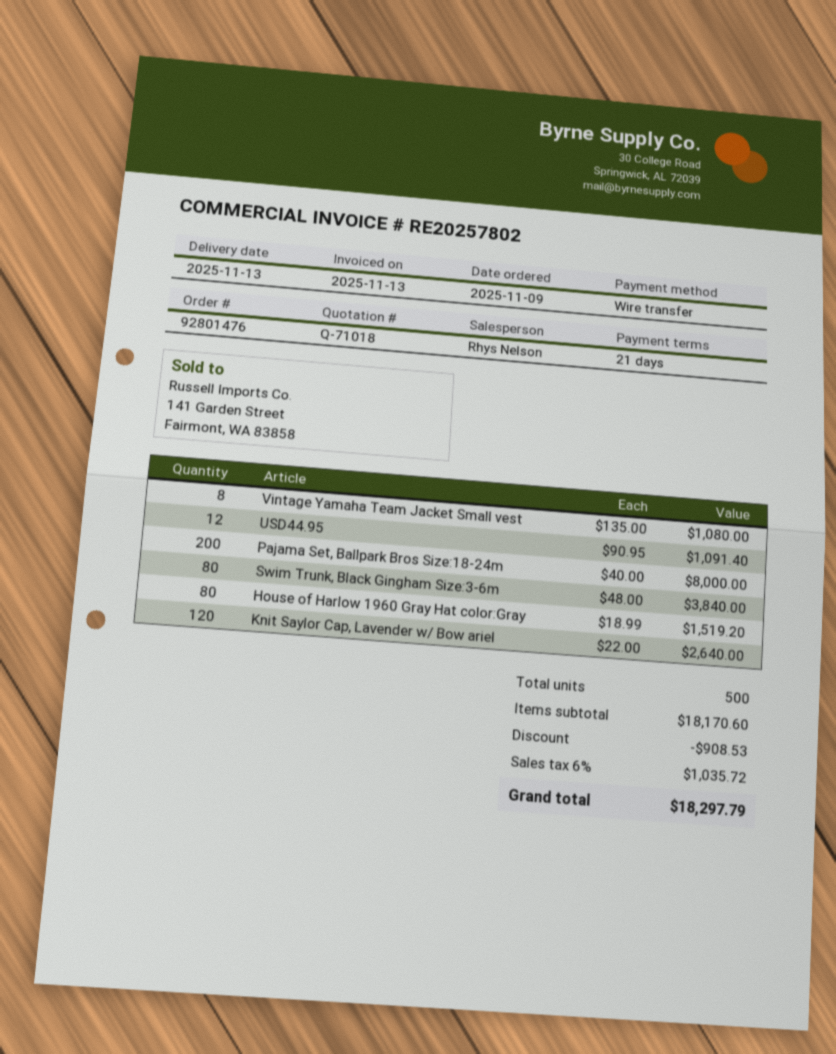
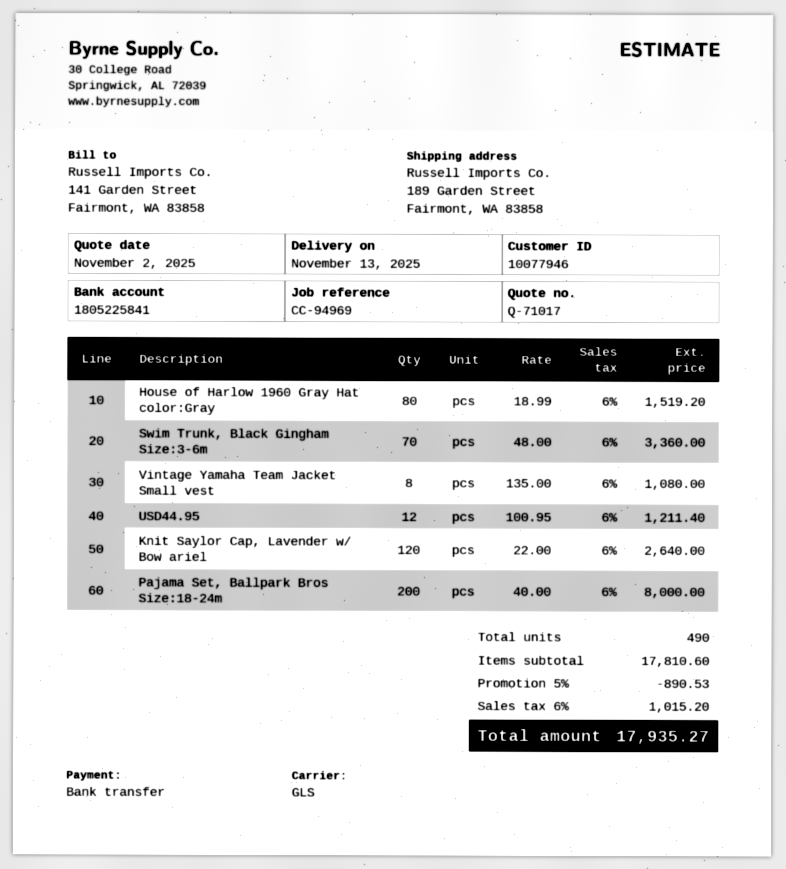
quote number: Q-71018 -> Q-71017
USD44.95: 12 x 90.95 = 1091.40 -> 12 x 100.95 = 1211.40
Swim Trunk, Black Gingham Size:3-6m: 80 x 48.00 = 3840.00 -> 70 x 48.00 = 3360.00
total quantity: 500 -> 490
subtotal: 18170.60 -> 17810.60
discount: 908.53 -> 890.53
tax: 6% = 1035.72 -> 6% = 1015.20
total: 18297.79 -> 17935.27

